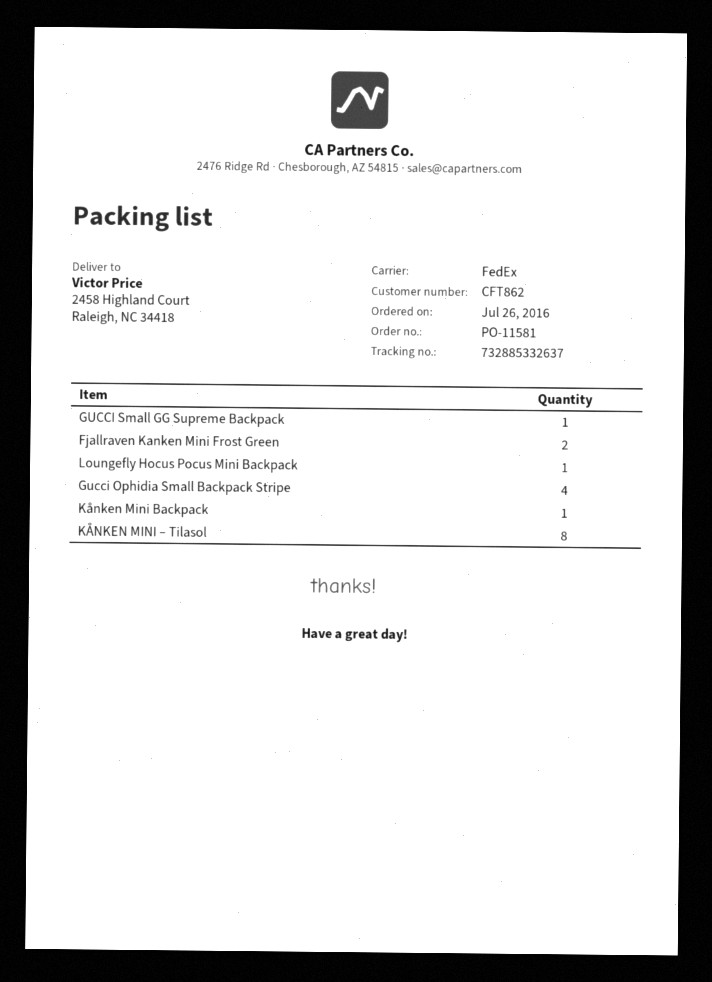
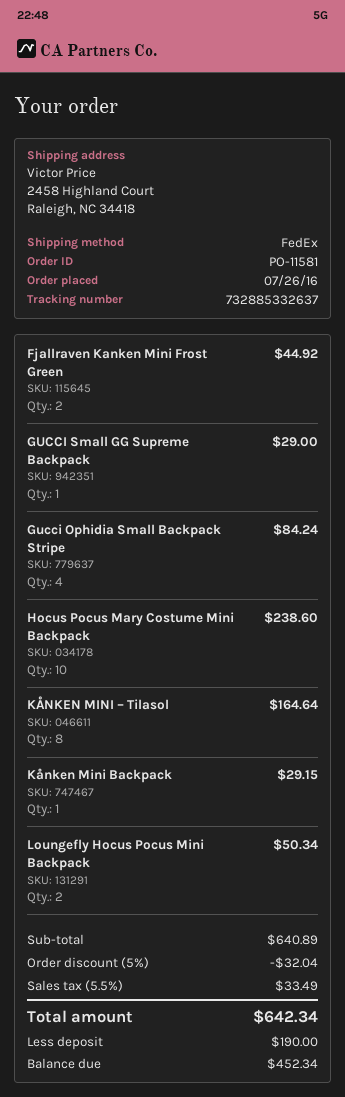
Loungefly Hocus Pocus Mini Backpack: 1 -> 2
Hocus Pocus Mary Costume Mini Backpack: none -> 10

